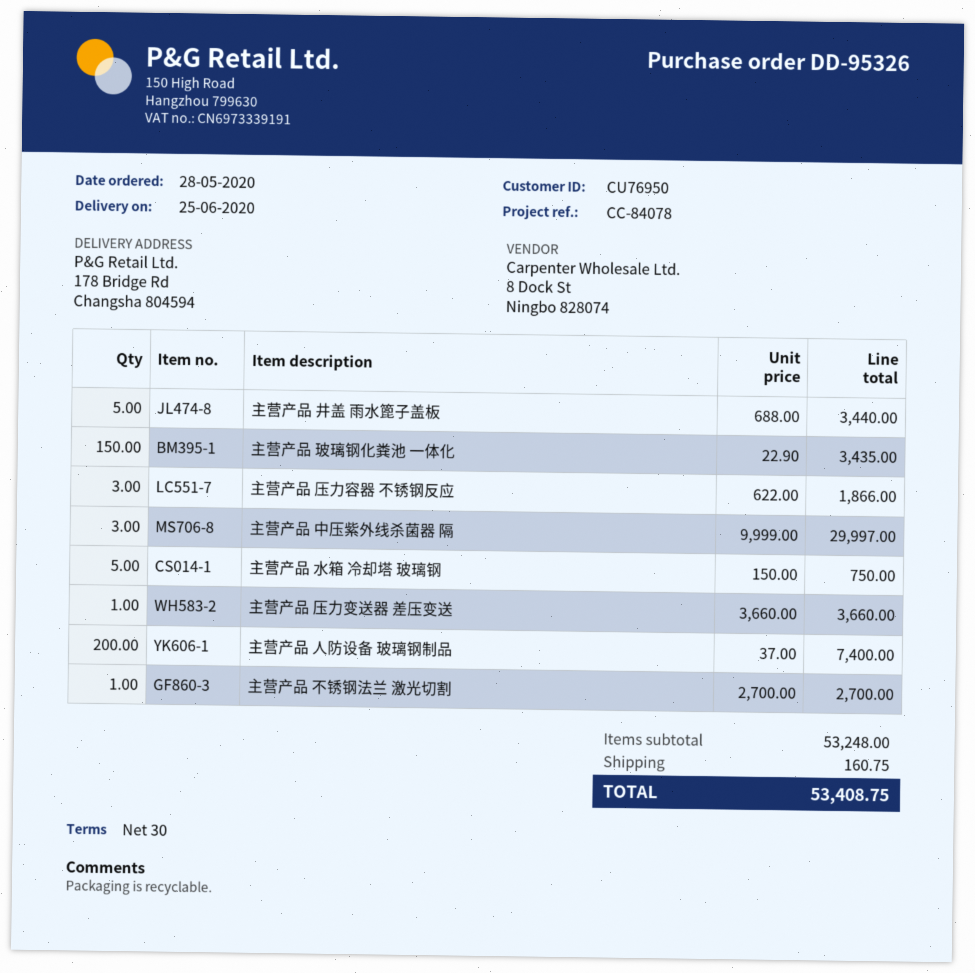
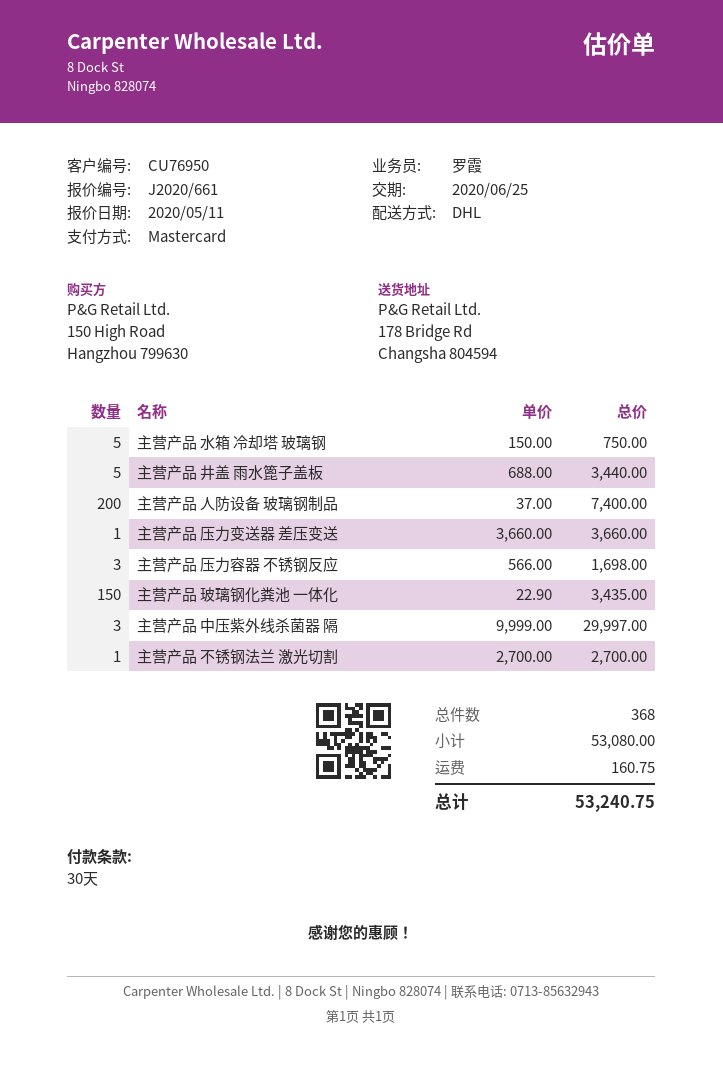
主营产品 压力容器 不锈钢反应: 3 x 622.00 = 1866.00 -> 3 x 566.00 = 1698.00
subtotal: 53248.00 -> 53080.00
total: 53408.75 -> 53240.75

